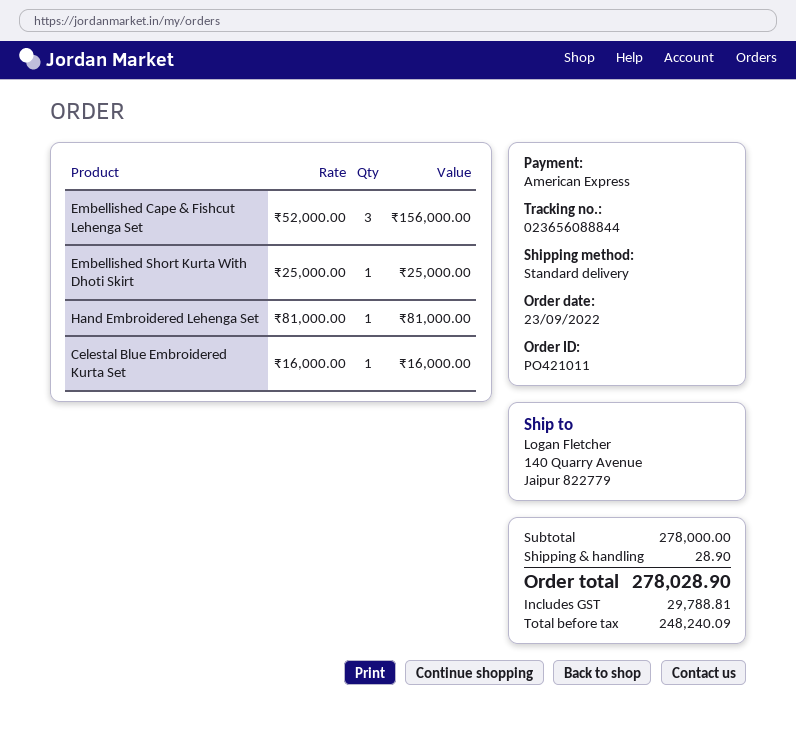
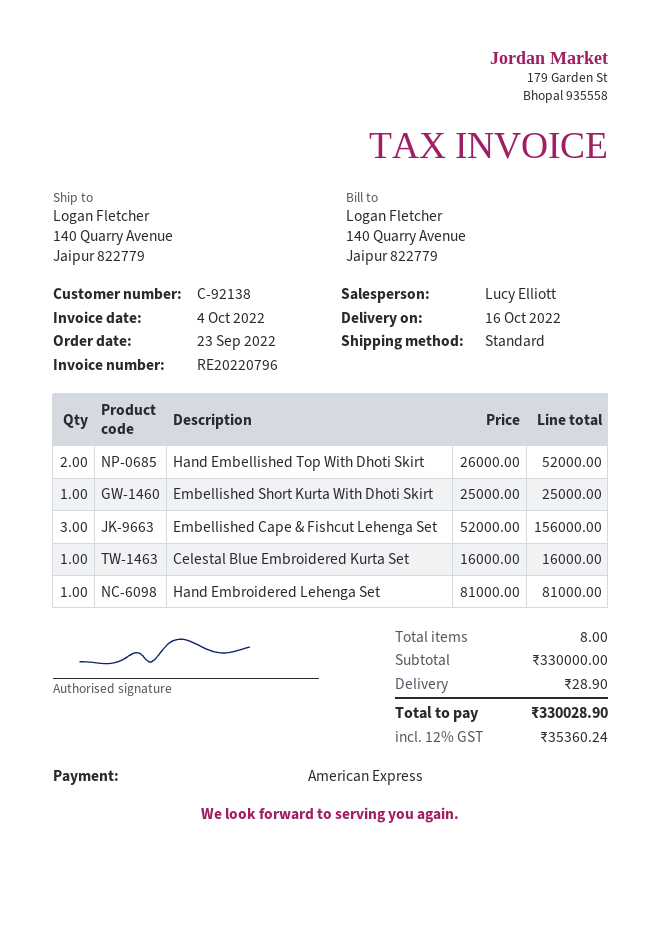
Hand Embellished Top With Dhoti Skirt: none -> 2 x 26000.00 = 52000.00
subtotal: 278000.00 -> 330000.00
tax: 29788.81 -> 35360.24
total: 278028.90 -> 330028.90

